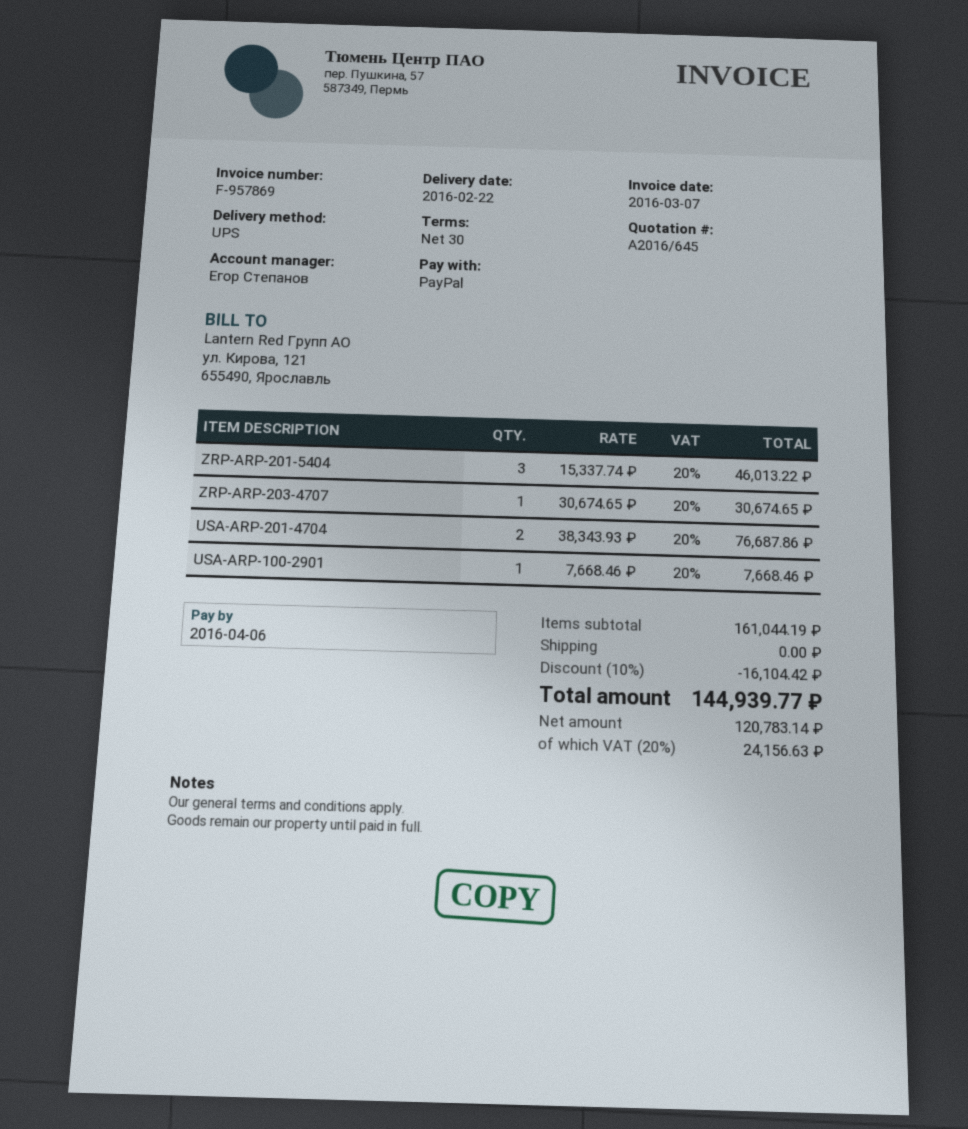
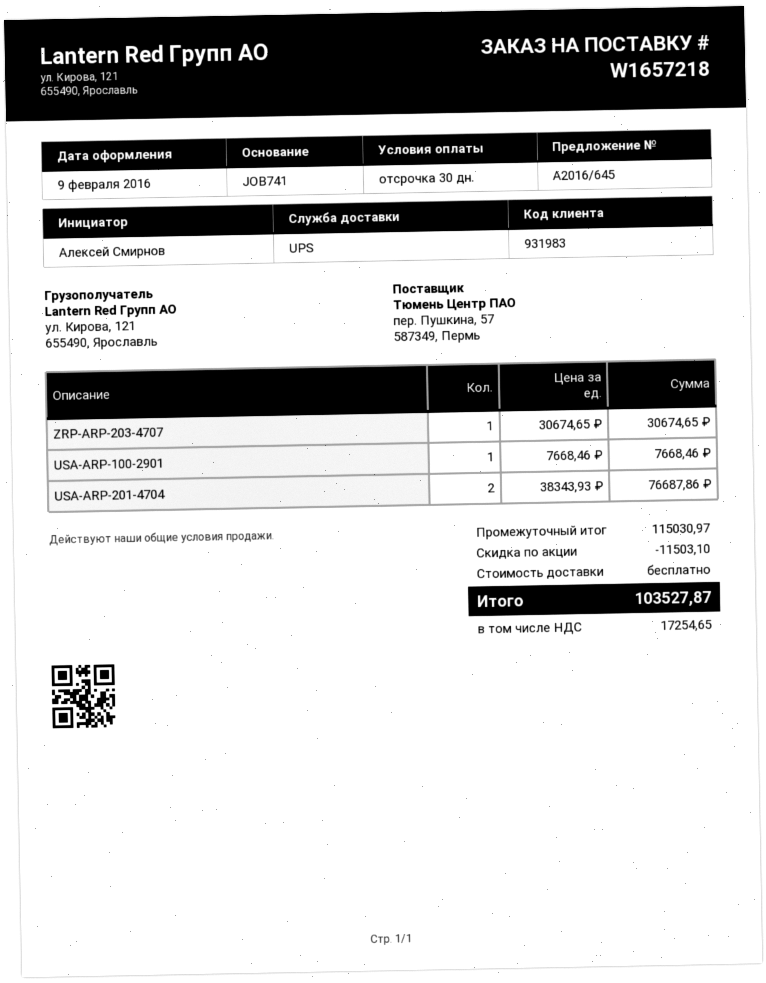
ZRP-ARP-201-5404: 3 x 15337.74 = 46013.22 -> none
subtotal: 161044.19 -> 115030.97
discount: 16104.42 -> 11503.10
tax: 24156.63 -> 17254.65
total: 144939.77 -> 103527.87

